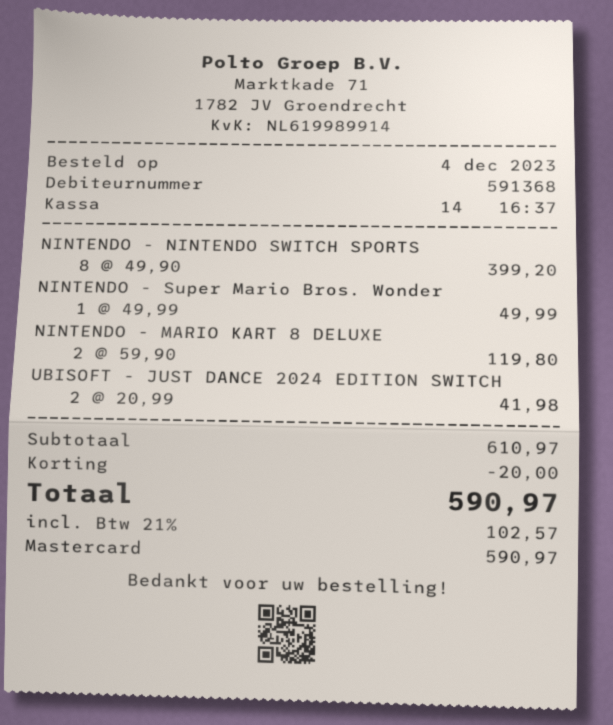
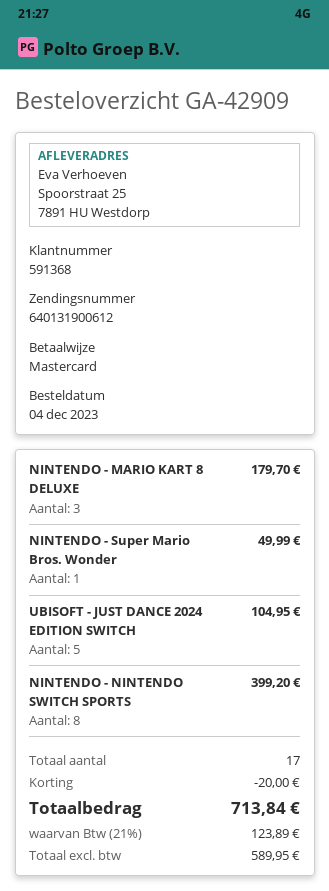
NINTENDO - MARIO KART 8 DELUXE: 2 for 119.80 -> 3 for 179.70
UBISOFT - JUST DANCE 2024 EDITION SWITCH: 2 for 41.98 -> 5 for 104.95
tax: 21% = 102.57 -> 21% = 123.89
total: 590.97 -> 713.84

